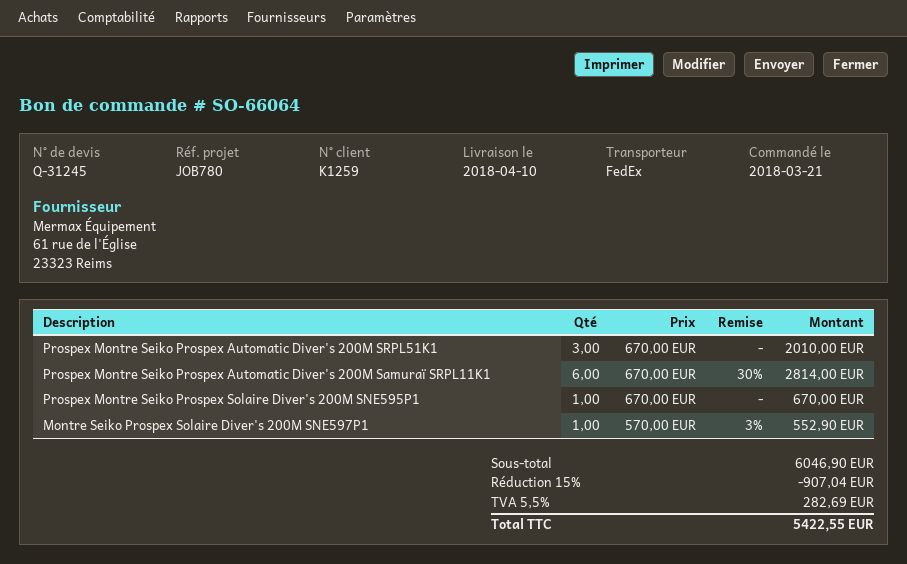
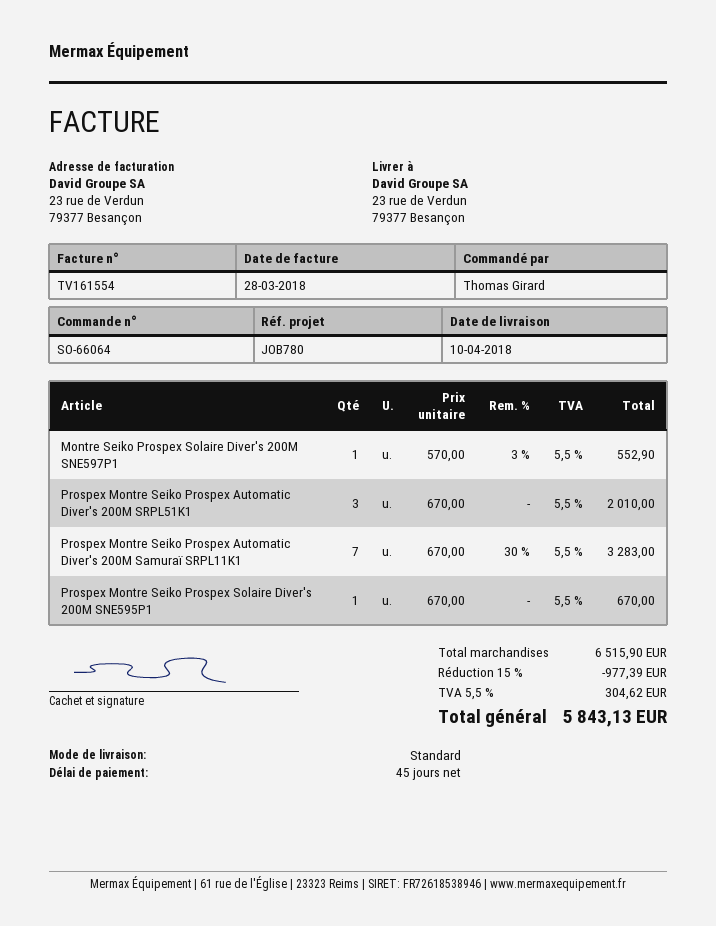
shipping method: FedEx -> standard
Prospex Montre Seiko Prospex Automatic Diver's 200M Samuraï SRPL11K1: 6 x 670.00 - 30% = 2814.00 -> 7 x 670.00 - 30% = 3283.00
subtotal: 6046.90 -> 6515.90
discount: 15% = 907.04 -> 15% = 977.39
tax: 5.5% = 282.69 -> 5.5% = 304.62
total: 5422.55 -> 5843.13

